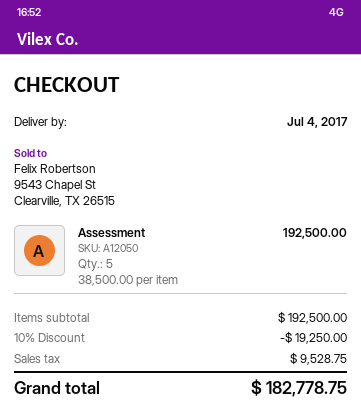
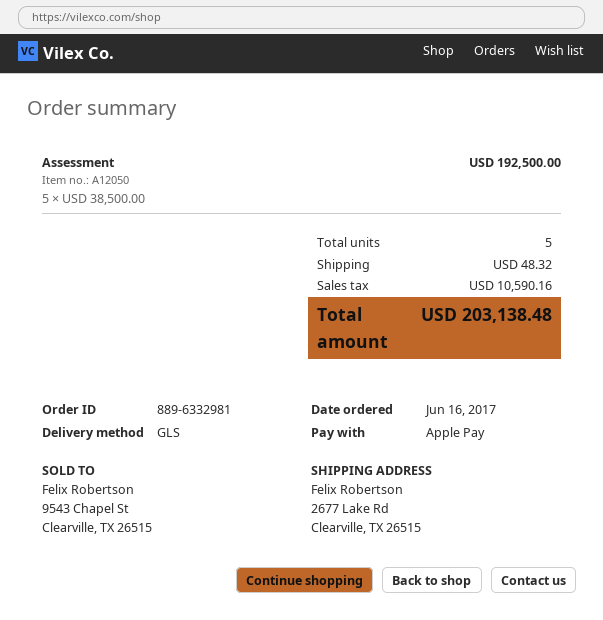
discount: 10% = 19250.00 -> none
shipping: none -> 48.32
tax: 9528.75 -> 10590.16
total: 182778.75 -> 203138.48

